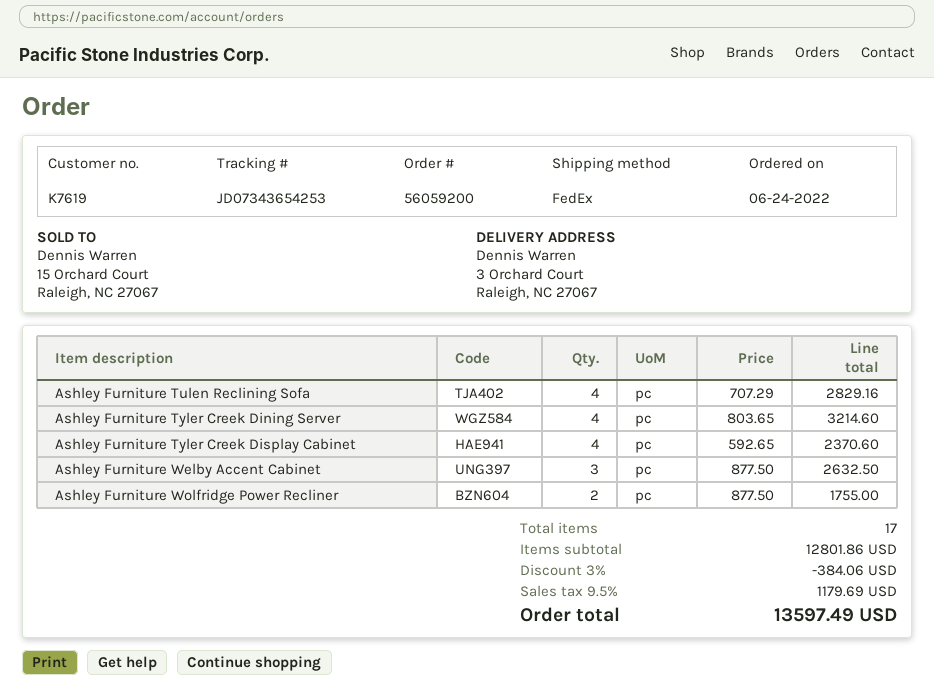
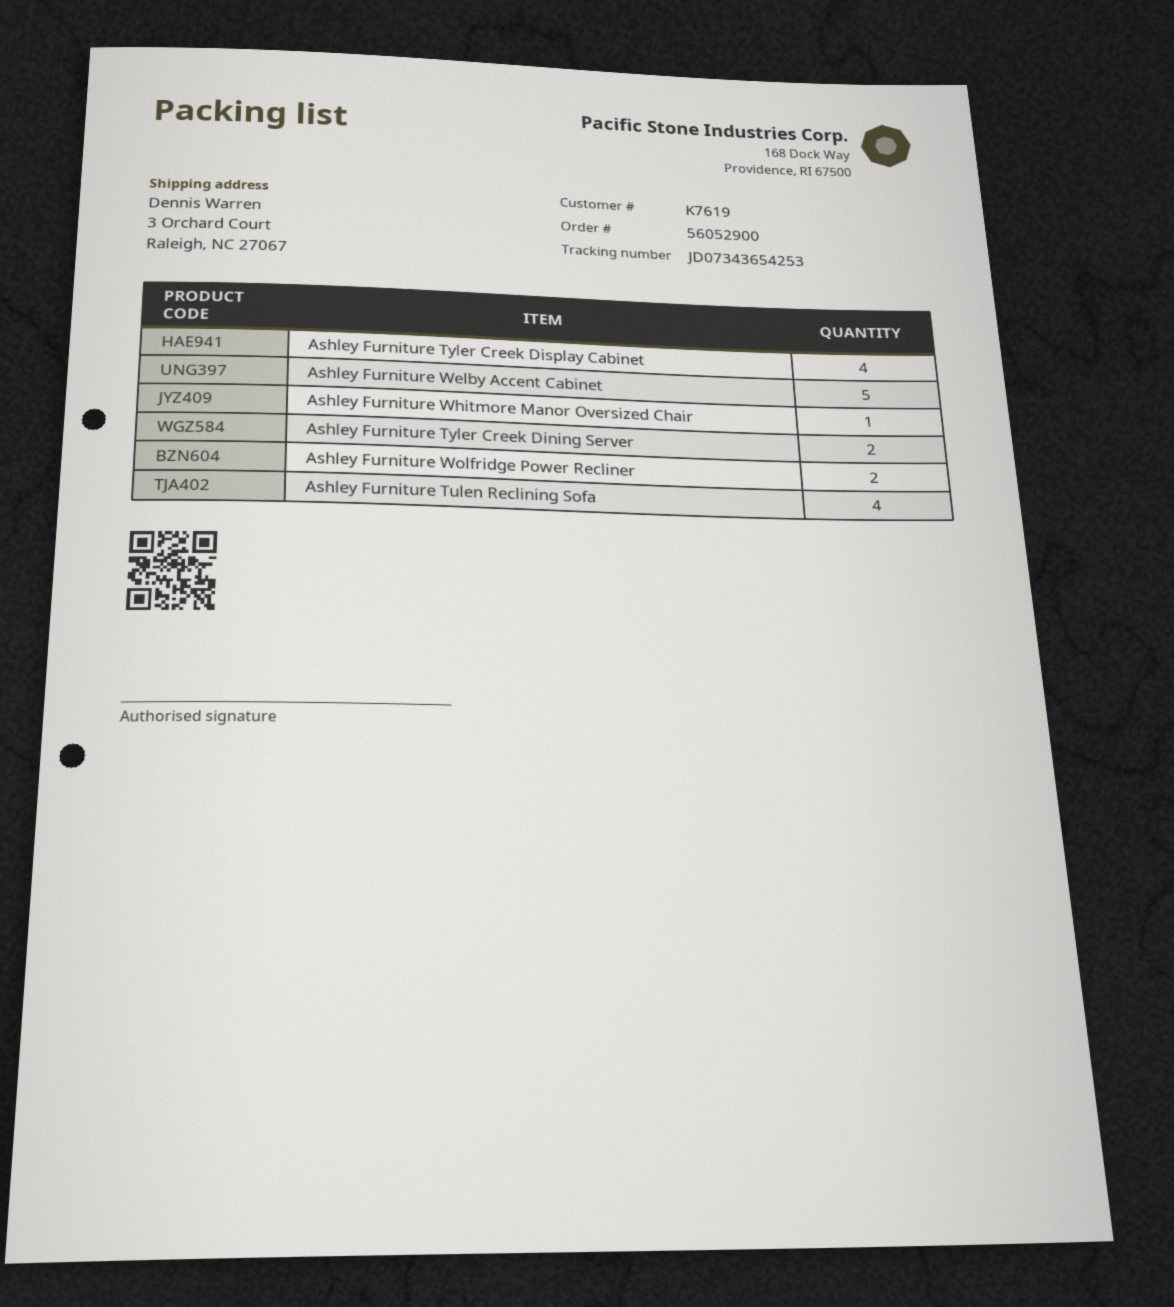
order number: 56059200 -> 56052900
Ashley Furniture Tyler Creek Dining Server: 4 -> 2
Ashley Furniture Welby Accent Cabinet: 3 -> 5
Ashley Furniture Whitmore Manor Oversized Chair: none -> 1

